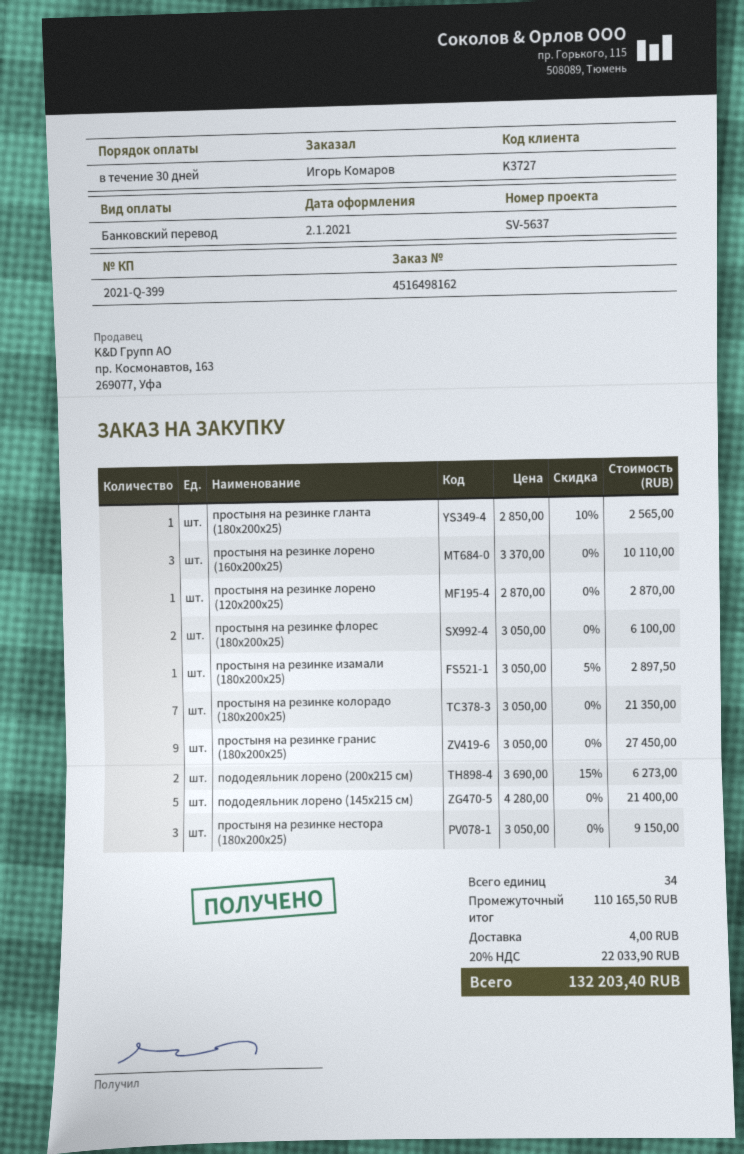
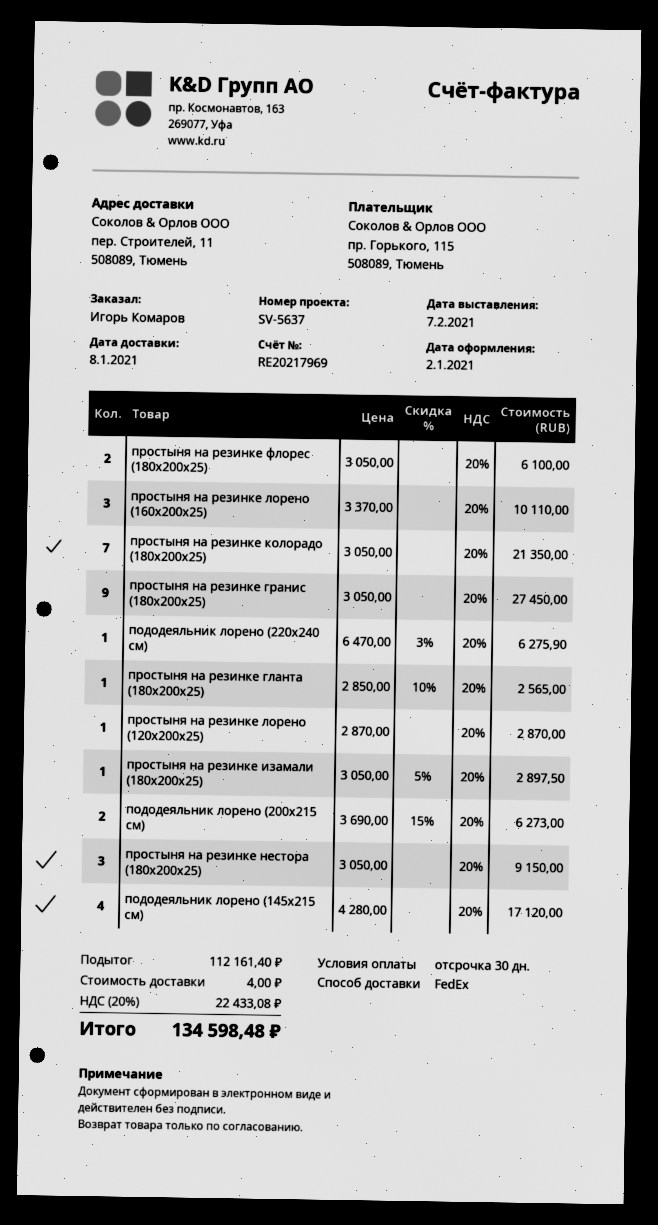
пододеяльник лорено (145х215 см): 5 x 4280.00 = 21400.00 -> 4 x 4280.00 = 17120.00
пододеяльник лорено (220х240 см): none -> 1 x 6470.00 - 3% = 6275.90
subtotal: 110165.50 -> 112161.40
tax: 20% = 22033.90 -> 20% = 22433.08
total: 132203.40 -> 134598.48

